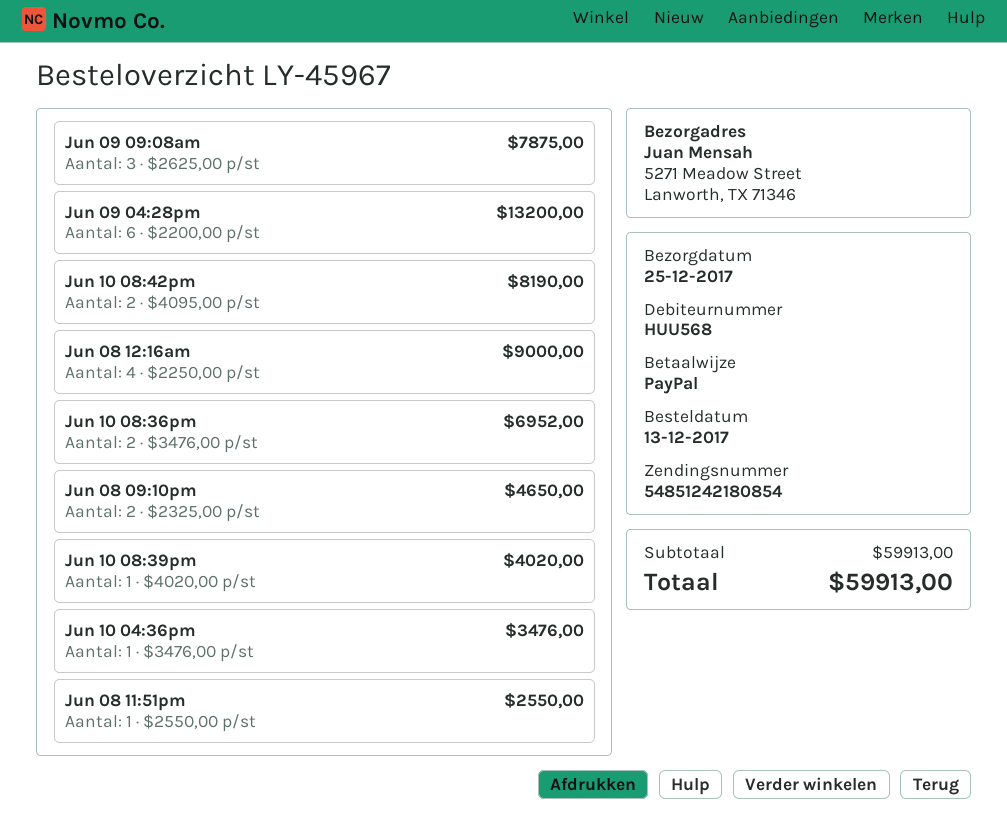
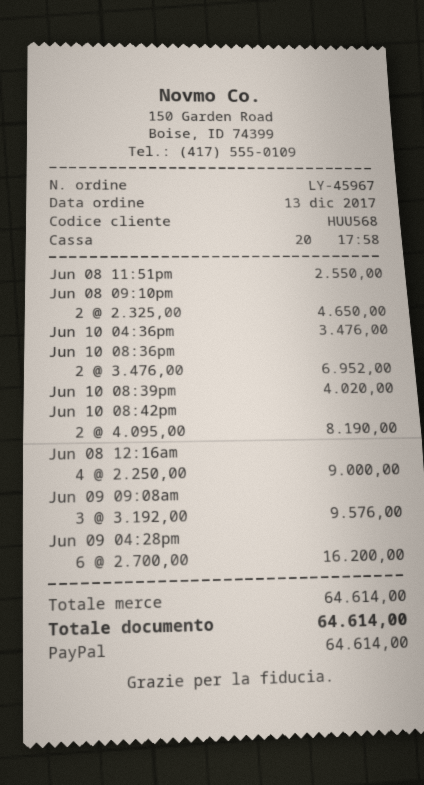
Jun 09 09:08am: 3 x 2625.00 = 7875.00 -> 3 x 3192.00 = 9576.00
Jun 09 04:28pm: 6 x 2200.00 = 13200.00 -> 6 x 2700.00 = 16200.00
subtotal: 59913.00 -> 64614.00
total: 59913.00 -> 64614.00

